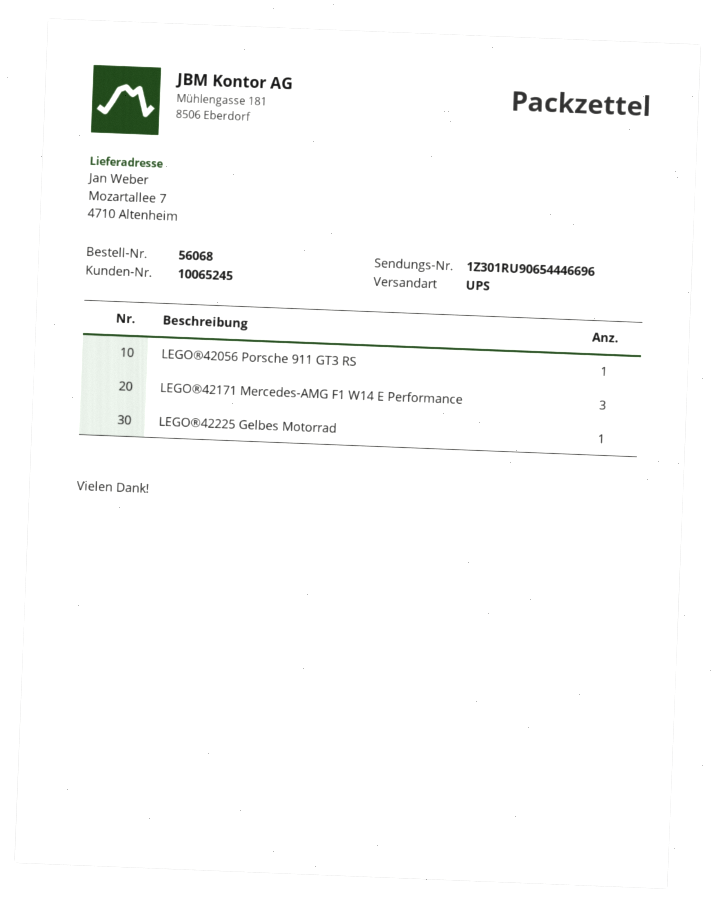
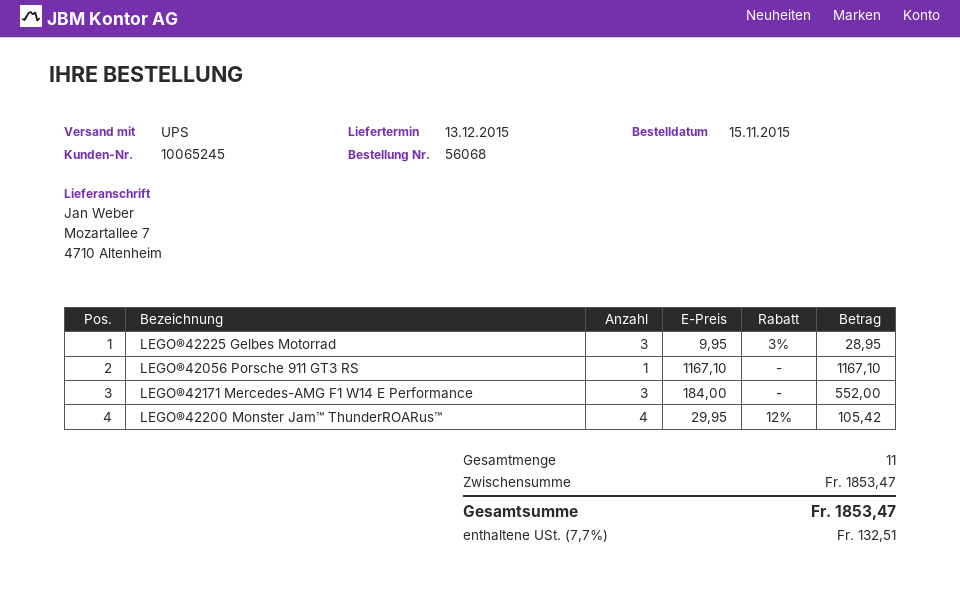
LEGO®42225 Gelbes Motorrad: 1 -> 3
LEGO®42200 Monster Jam™ ThunderROARus™: none -> 4

